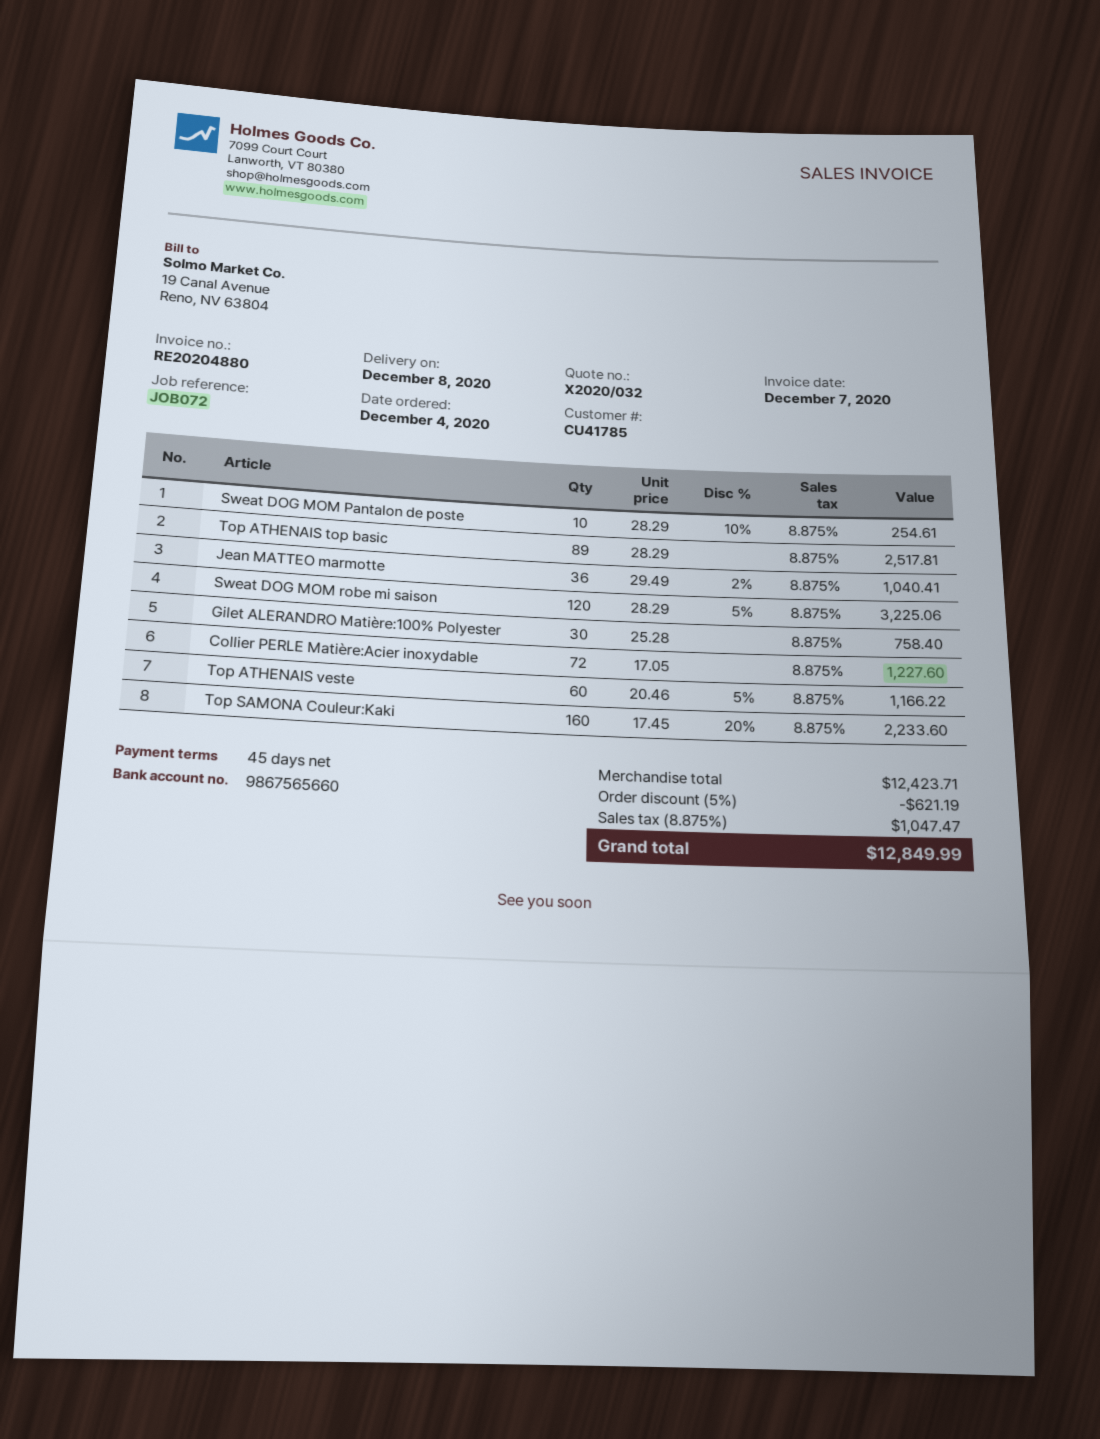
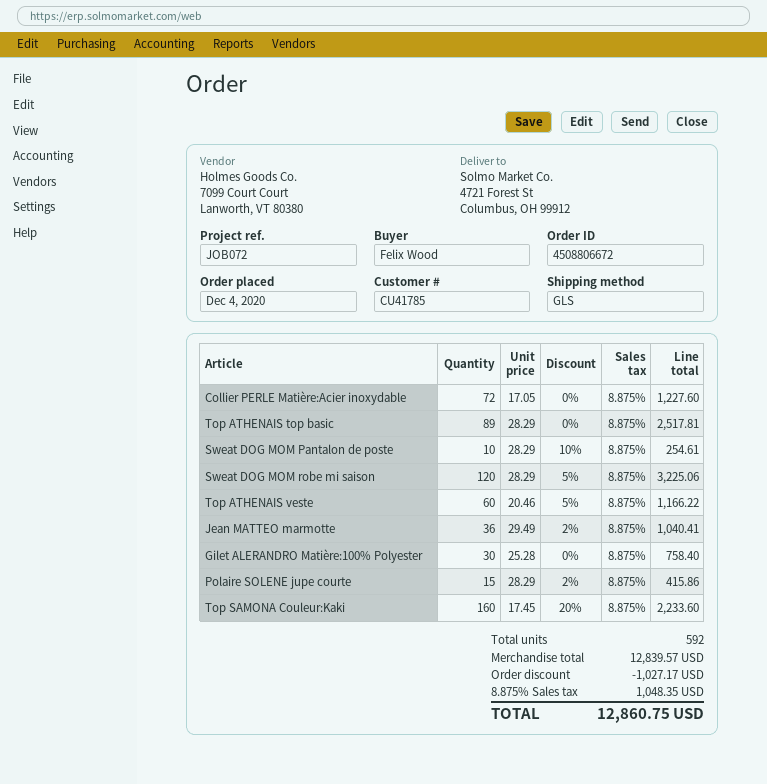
Polaire SOLENE jupe courte: none -> 15 x 28.29 - 2% = 415.86
subtotal: 12423.71 -> 12839.57
discount: 621.19 -> 1027.17
tax: 8.875% = 1047.47 -> 8.875% = 1048.35
total: 12849.99 -> 12860.75

